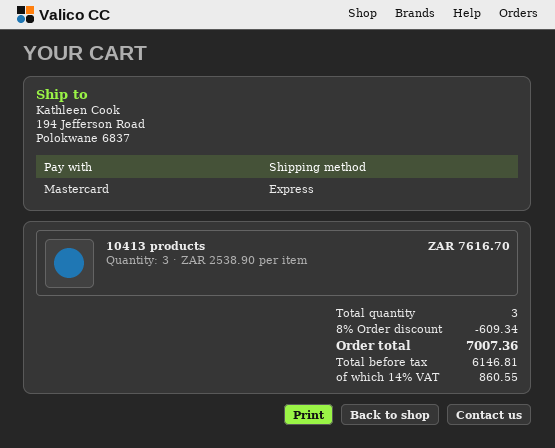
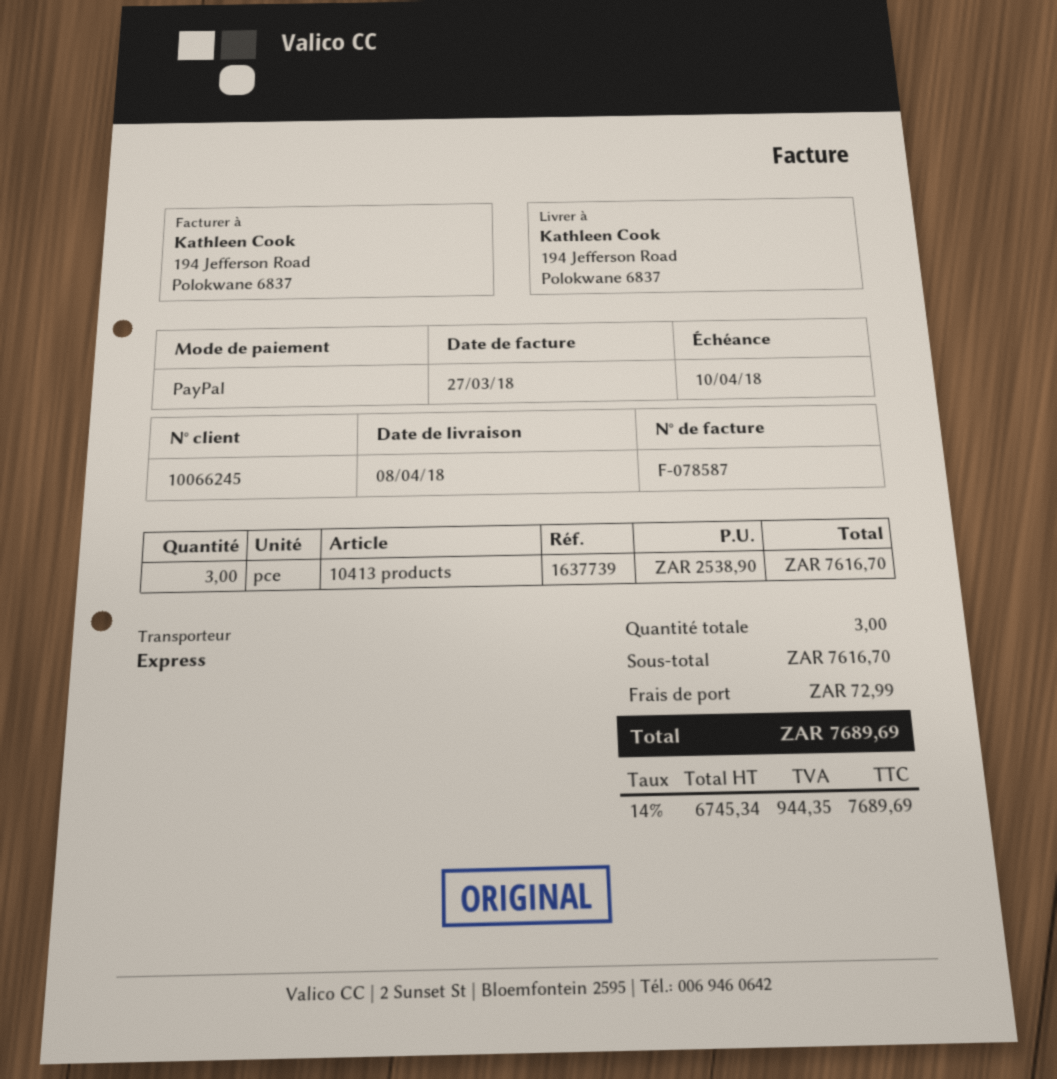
payment method: Mastercard -> PayPal
discount: 8% = 609.34 -> none
shipping: none -> 72.99
net: 6146.81 -> 6745.34
tax: 14% = 860.55 -> 14% = 944.35
total: 7007.36 -> 7689.69

